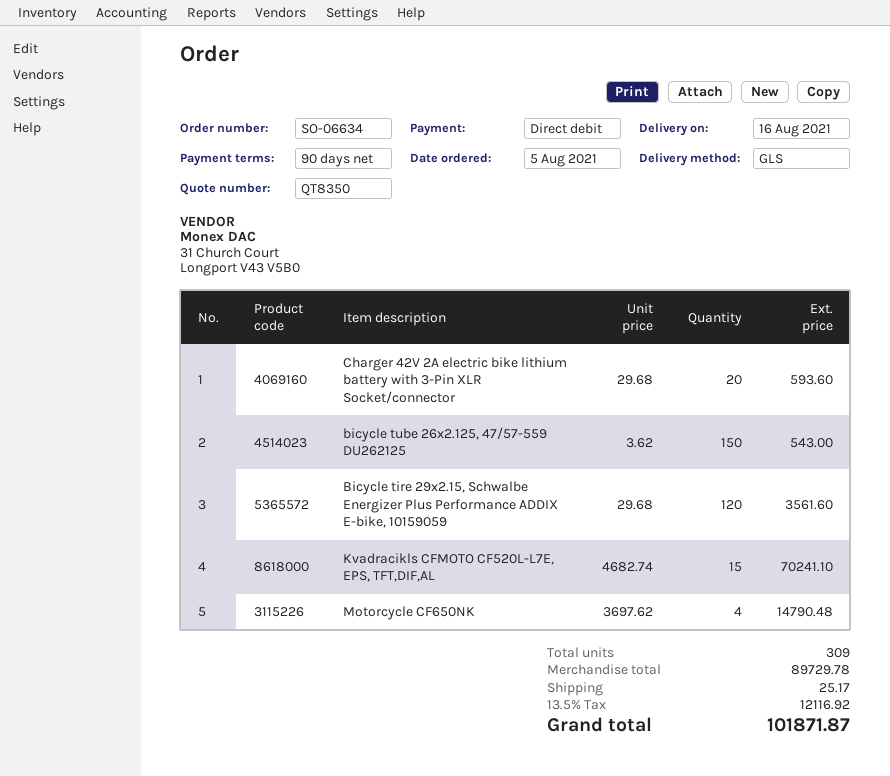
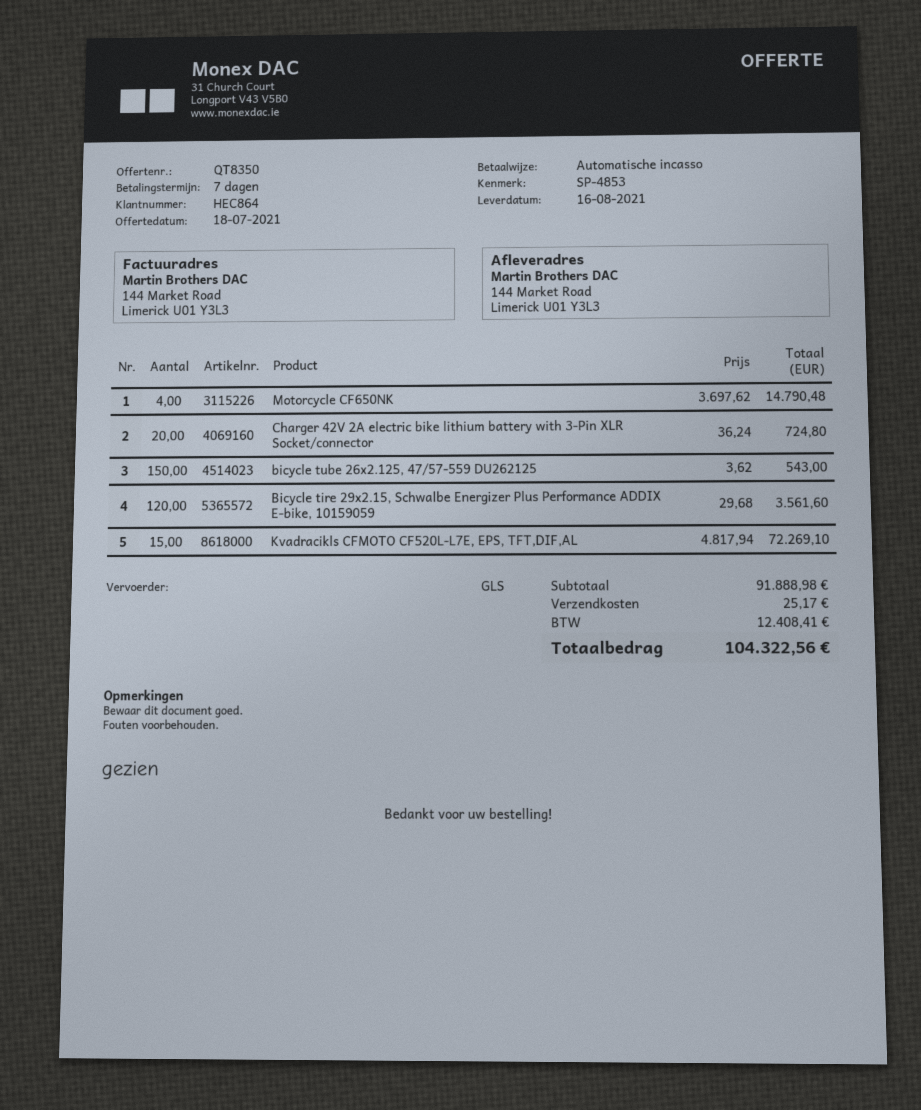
payment terms: 90 days -> 7 days
Charger 42V 2A electric bike lithium battery with 3-Pin XLR Socket/connector: 20 x 29.68 = 593.60 -> 20 x 36.24 = 724.80
Kvadracikls CFMOTO CF520L-L7E, EPS, TFT,DIF,AL: 15 x 4682.74 = 70241.10 -> 15 x 4817.94 = 72269.10
subtotal: 89729.78 -> 91888.98
tax: 12116.92 -> 12408.41
total: 101871.87 -> 104322.56

